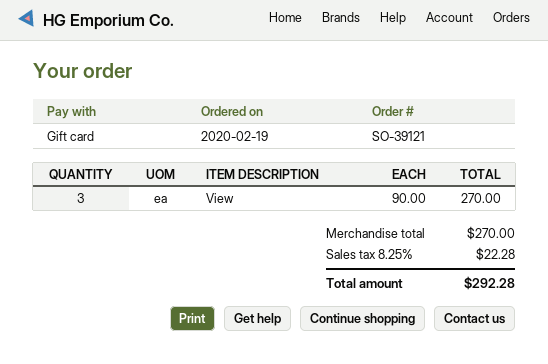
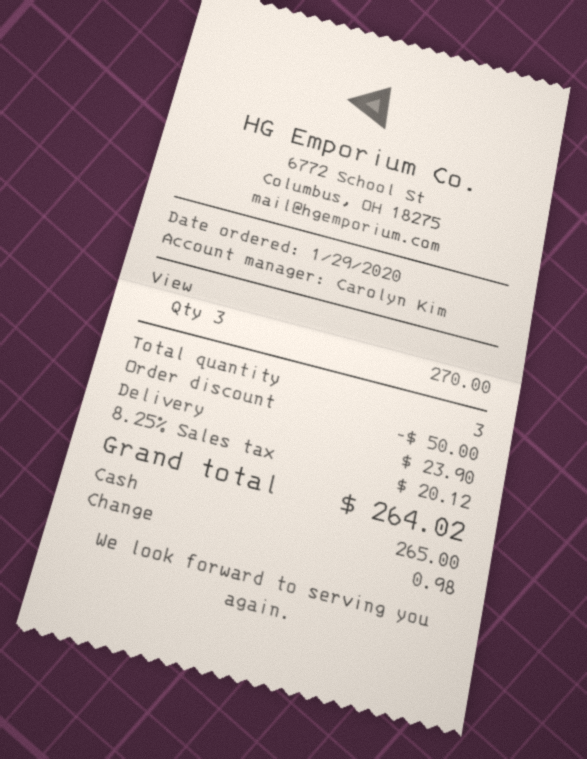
order date: 2020-02-19 -> 2020-01-29
payment method: gift card -> cash
discount: none -> 50.00
shipping: none -> 23.90
tax: 8.25% = 22.28 -> 8.25% = 20.12
total: 292.28 -> 264.02

